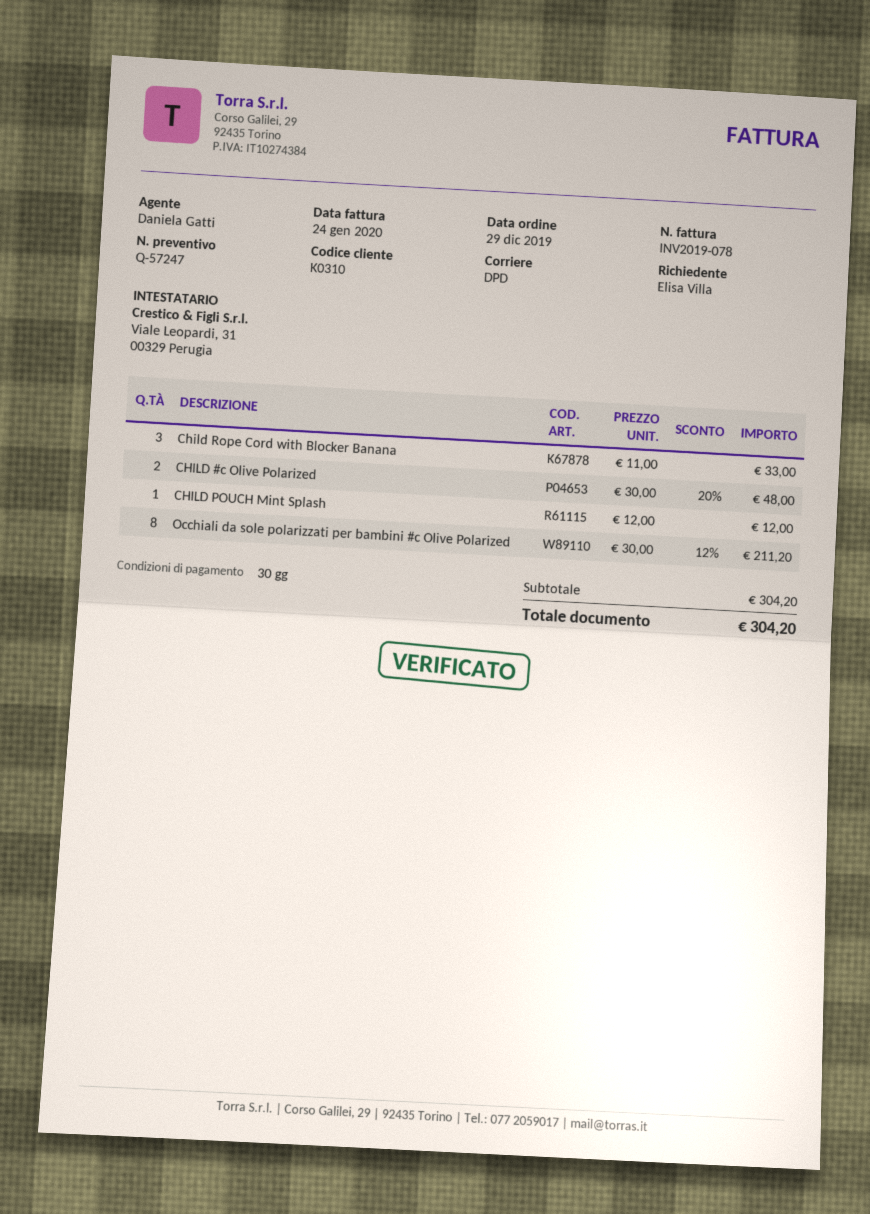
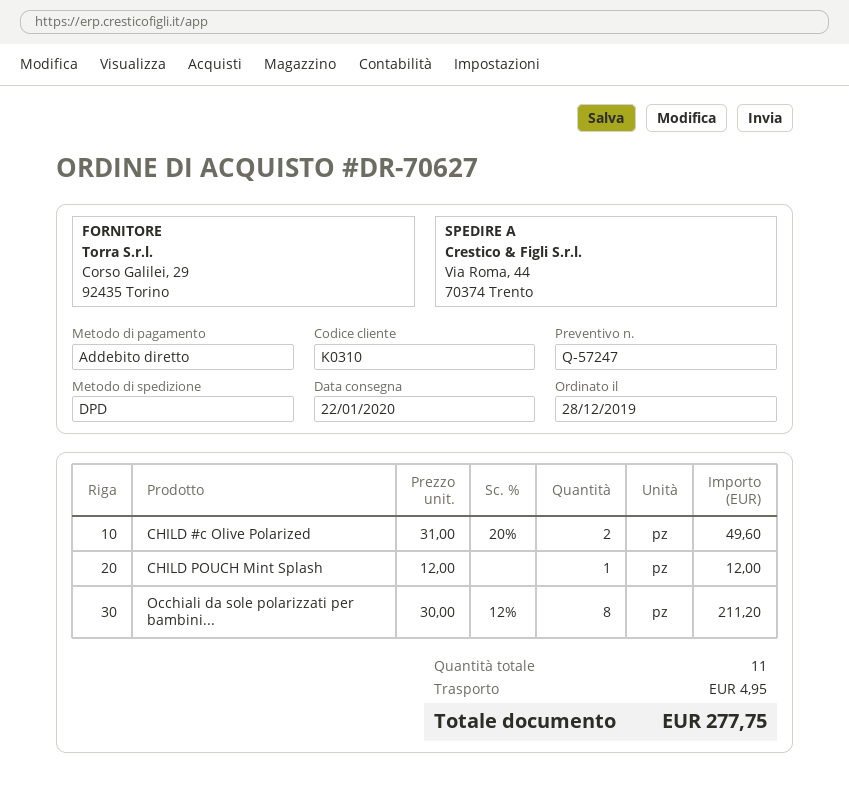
order date: 2019-12-29 -> 2019-12-28
Child Rope Cord with Blocker Banana: 3 x 11.00 = 33.00 -> none
CHILD #c Olive Polarized: 2 x 30.00 - 20% = 48.00 -> 2 x 31.00 - 20% = 49.60
shipping: none -> 4.95
total: 304.20 -> 277.75

